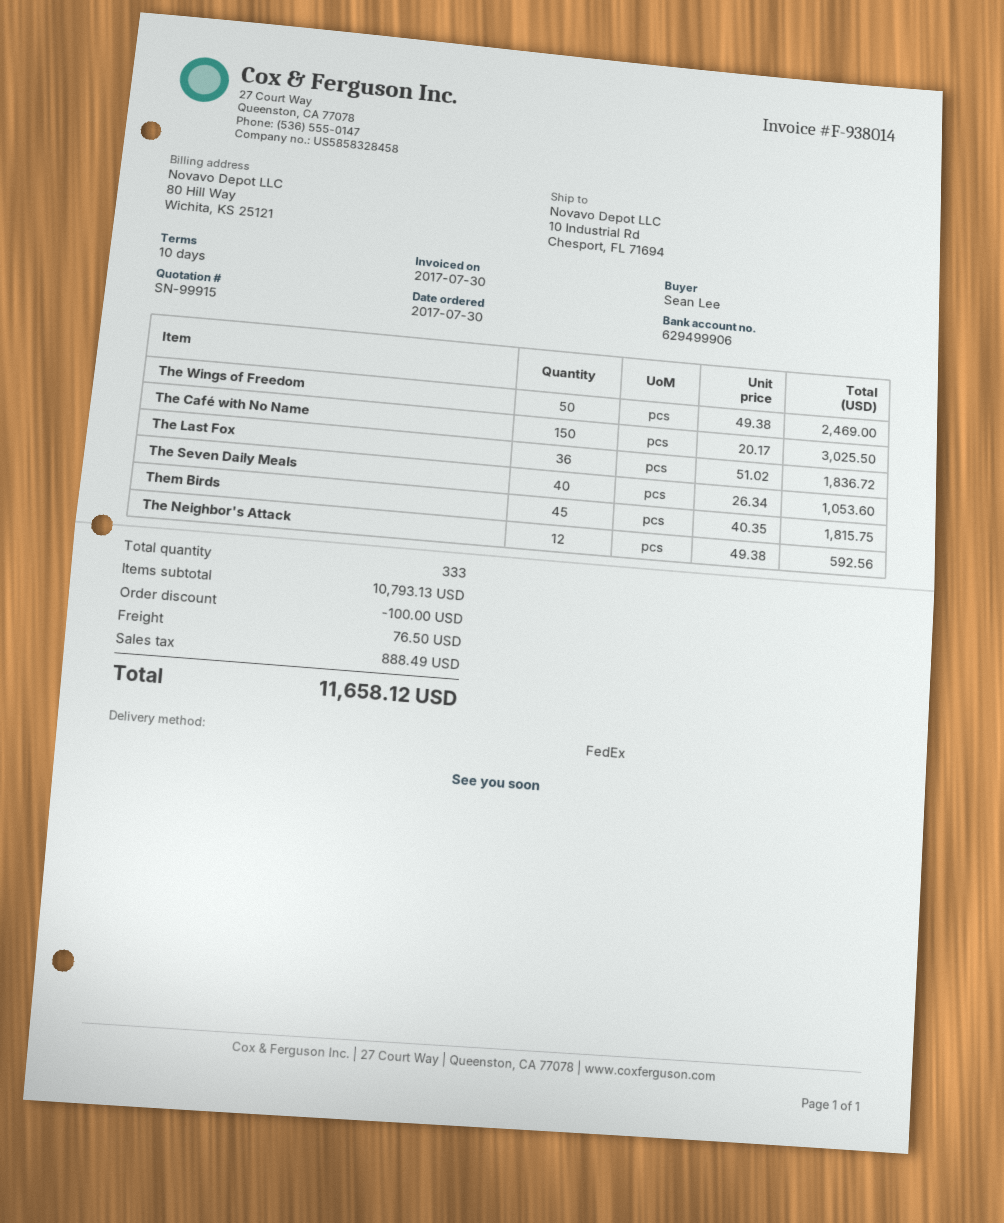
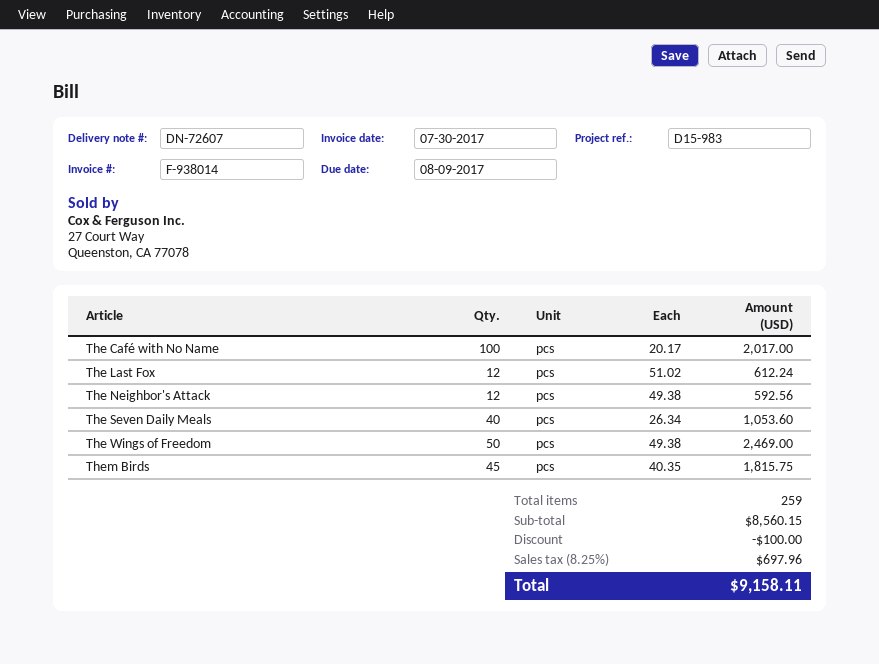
The Café with No Name: 150 x 20.17 = 3025.50 -> 100 x 20.17 = 2017.00
The Last Fox: 36 x 51.02 = 1836.72 -> 12 x 51.02 = 612.24
total quantity: 333 -> 259
subtotal: 10793.13 -> 8560.15
shipping: 76.50 -> none
tax: 888.49 -> 697.96
total: 11658.12 -> 9158.11

